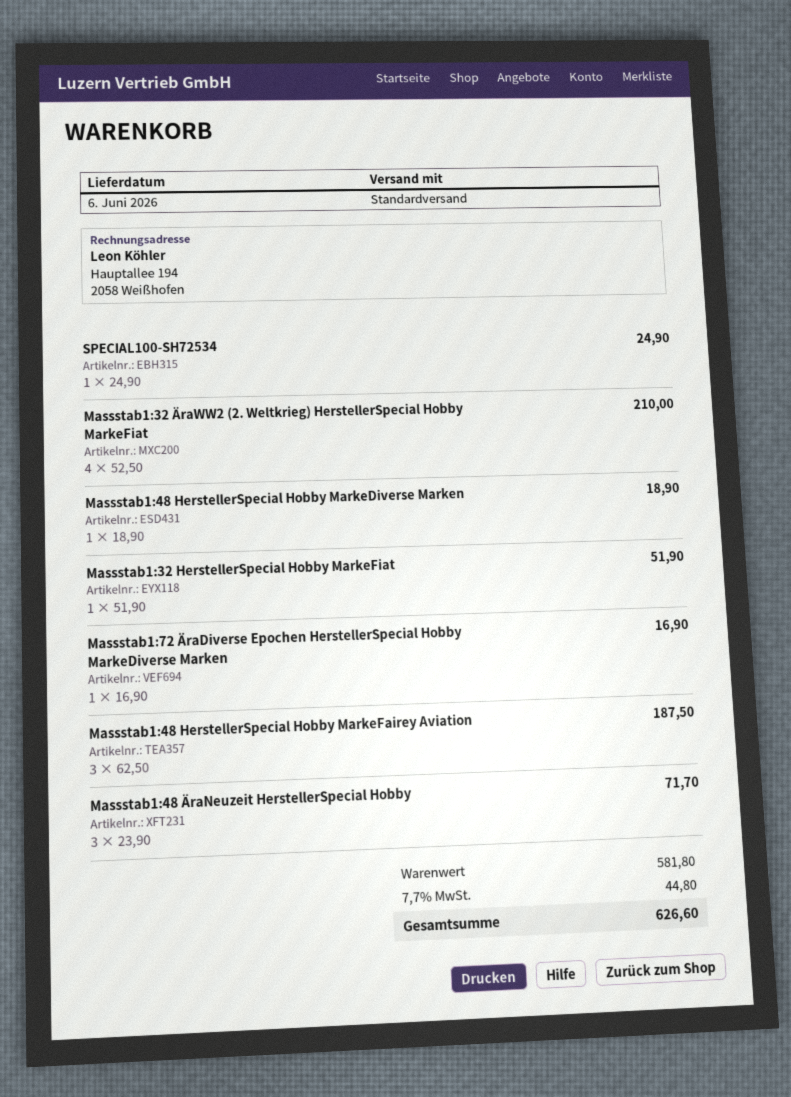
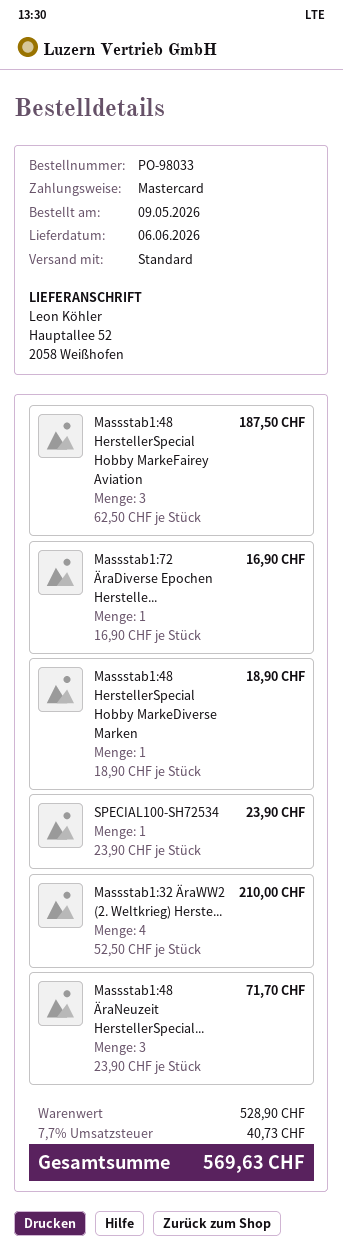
SPECIAL100-SH72534: 1 x 24.90 = 24.90 -> 1 x 23.90 = 23.90
Massstab1:32 HerstellerSpecial Hobby MarkeFiat: 1 x 51.90 = 51.90 -> none
subtotal: 581.80 -> 528.90
tax: 7.7% = 44.80 -> 7.7% = 40.73
total: 626.60 -> 569.63

